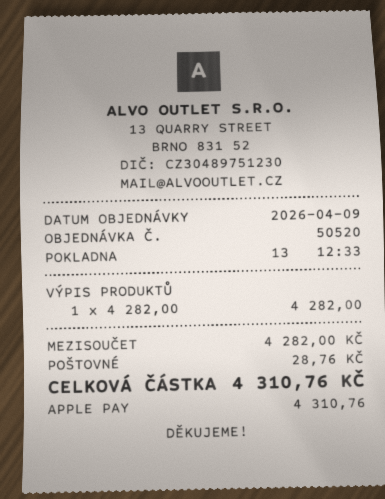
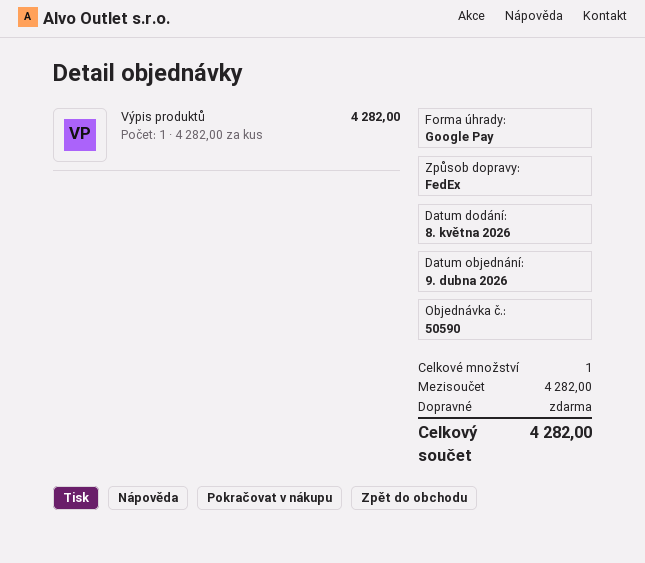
order number: 50520 -> 50590
payment method: Apple Pay -> Google Pay
shipping: 28.76 -> 0.00
total: 4310.76 -> 4282.00

